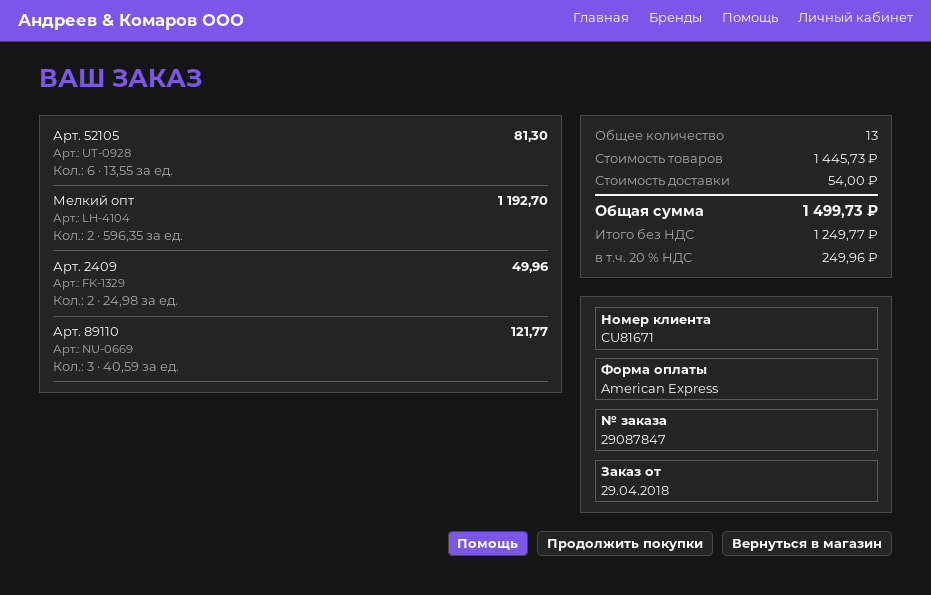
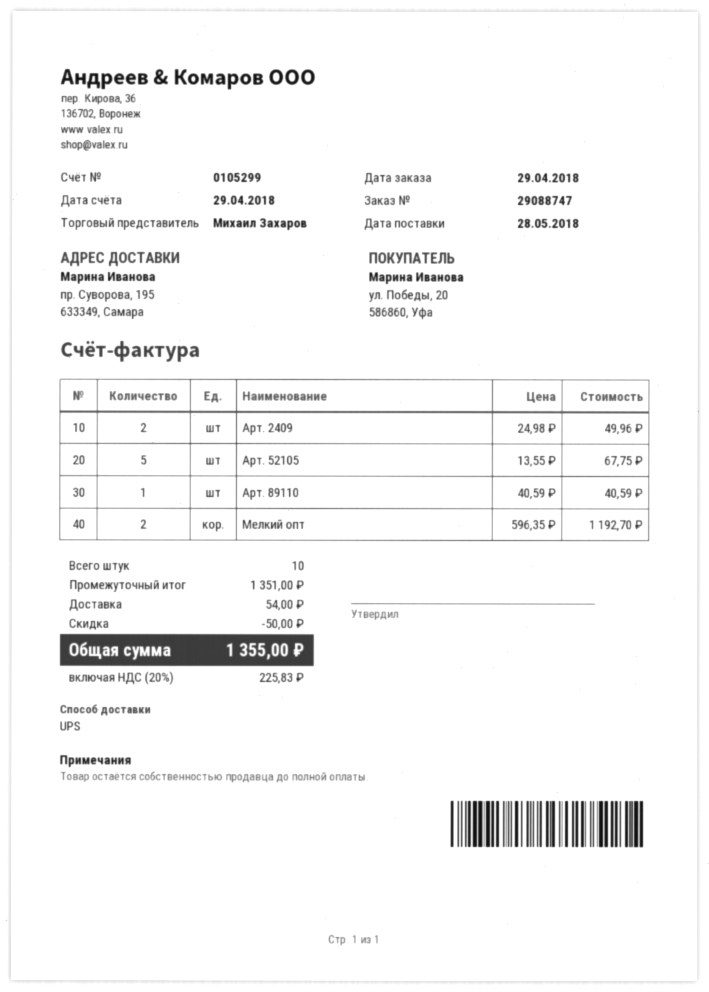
order number: 29087847 -> 29088747
Арт. 52105: 6 x 13.55 = 81.30 -> 5 x 13.55 = 67.75
Арт. 89110: 3 x 40.59 = 121.77 -> 1 x 40.59 = 40.59
total quantity: 13 -> 10
subtotal: 1445.73 -> 1351.00
discount: none -> 50.00
tax: 20% = 249.96 -> 20% = 225.83
total: 1499.73 -> 1355.00

